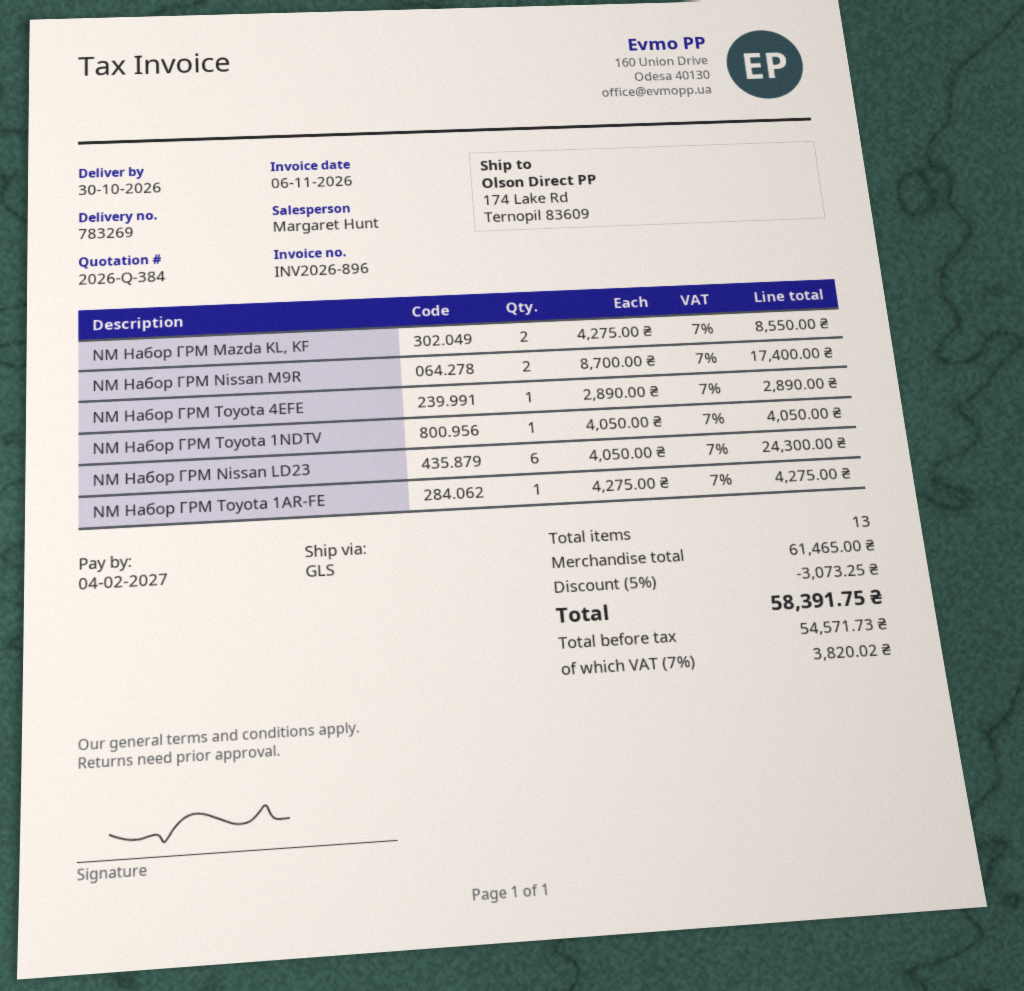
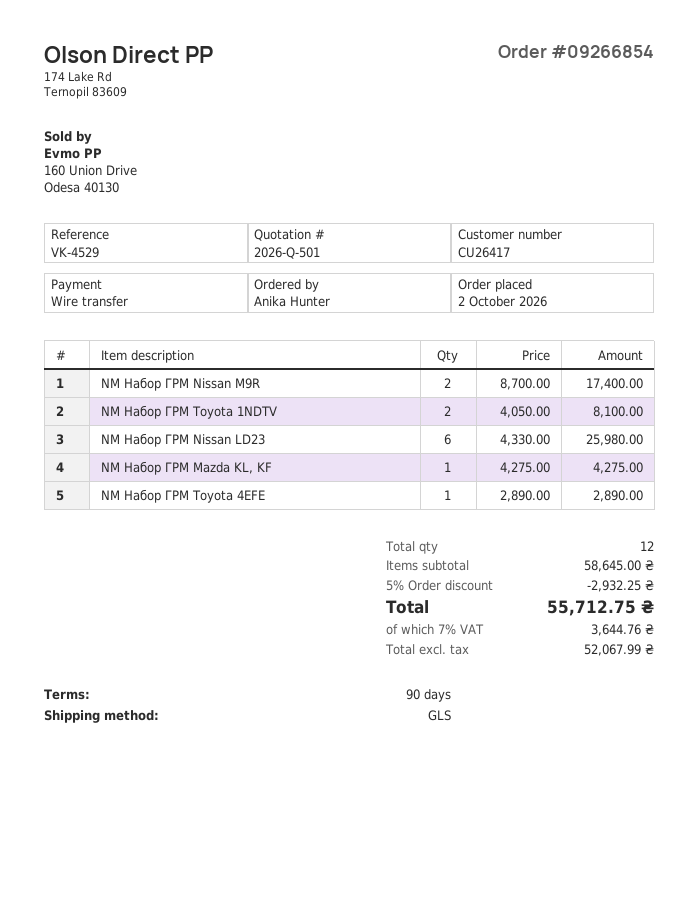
quote number: 2026-Q-384 -> 2026-Q-501
NM Набор ГРМ Mazda KL, KF: 2 x 4275.00 = 8550.00 -> 1 x 4275.00 = 4275.00
NM Набор ГРМ Toyota 1NDTV: 1 x 4050.00 = 4050.00 -> 2 x 4050.00 = 8100.00
NM Набор ГРМ Nissan LD23: 6 x 4050.00 = 24300.00 -> 6 x 4330.00 = 25980.00
NM Набор ГРМ Toyota 1AR-FE: 1 x 4275.00 = 4275.00 -> none
total quantity: 13 -> 12
subtotal: 61465.00 -> 58645.00
discount: 5% = 3073.25 -> 5% = 2932.25
net: 54571.73 -> 52067.99
tax: 7% = 3820.02 -> 7% = 3644.76
total: 58391.75 -> 55712.75

